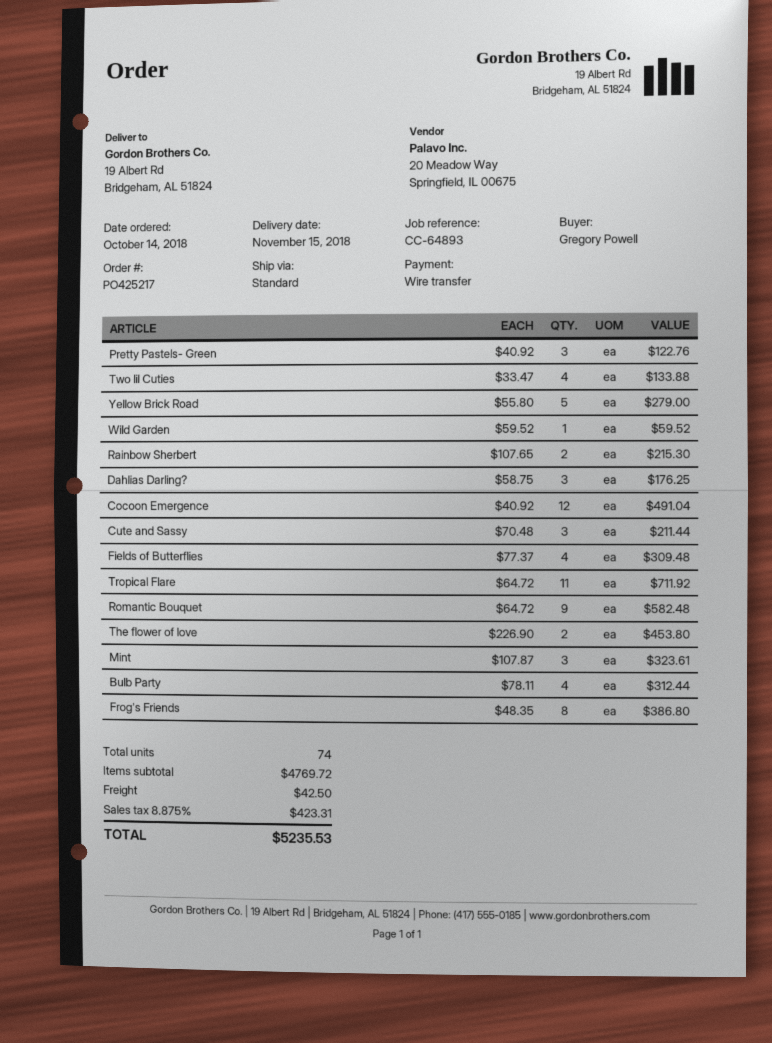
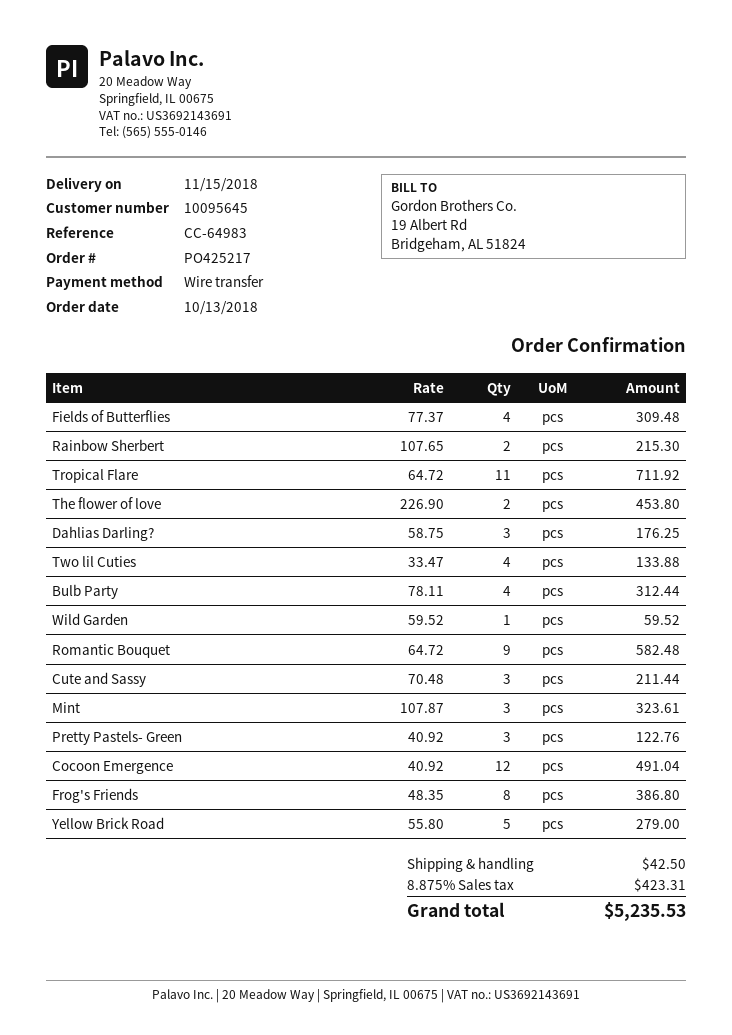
order date: 2018-10-14 -> 2018-10-13
reference: CC-64893 -> CC-64983

